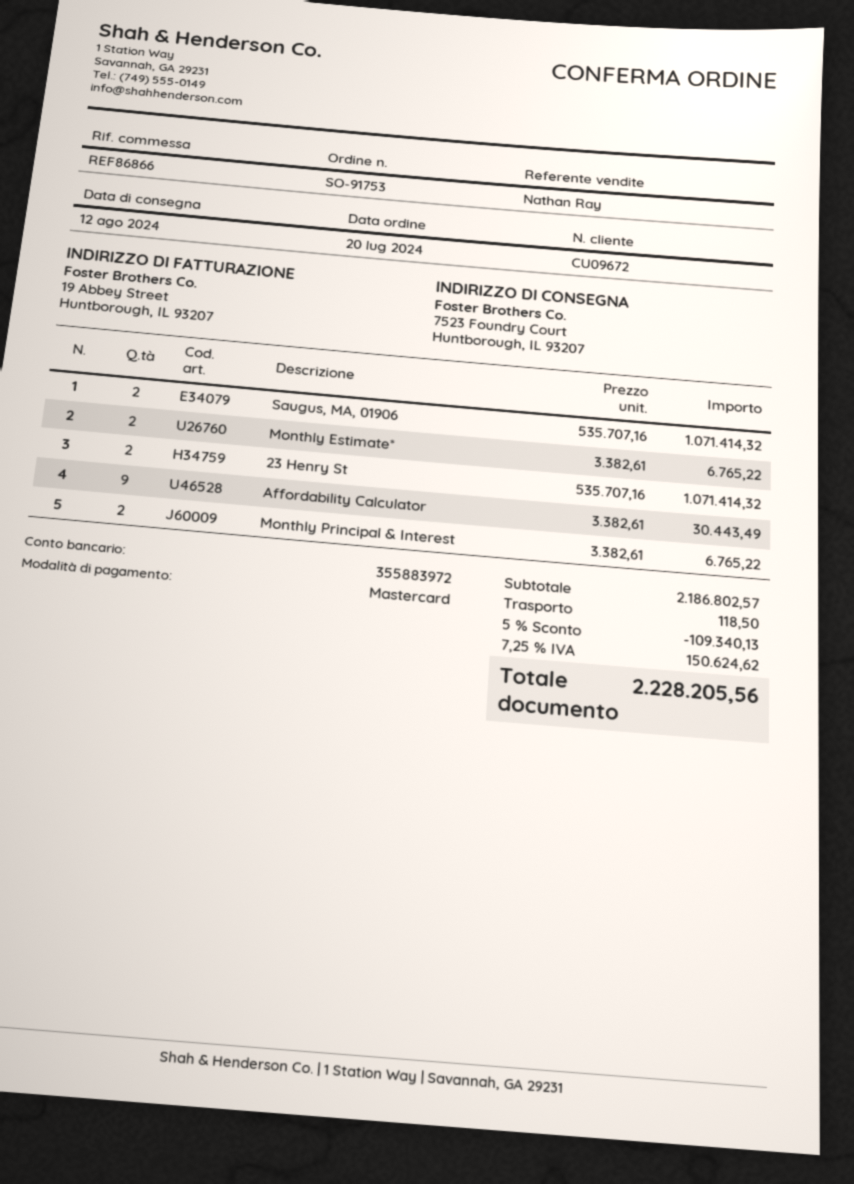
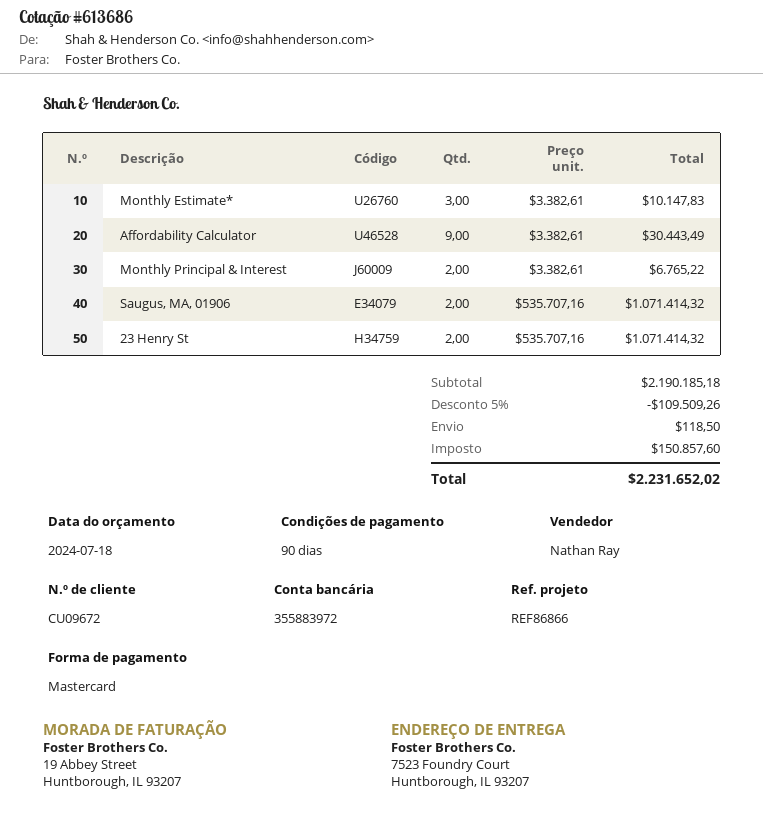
Monthly Estimate*: 2 x 3382.61 = 6765.22 -> 3 x 3382.61 = 10147.83
subtotal: 2186802.57 -> 2190185.18
discount: 5% = 109340.13 -> 5% = 109509.26
tax: 150624.62 -> 150857.60
total: 2228205.56 -> 2231652.02

